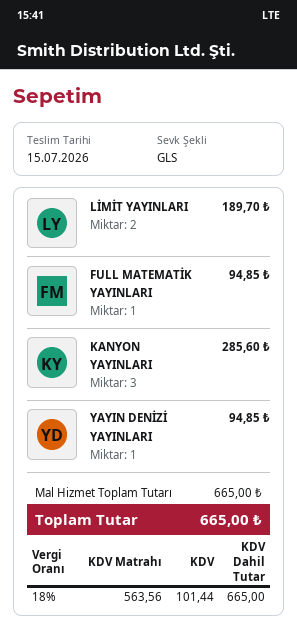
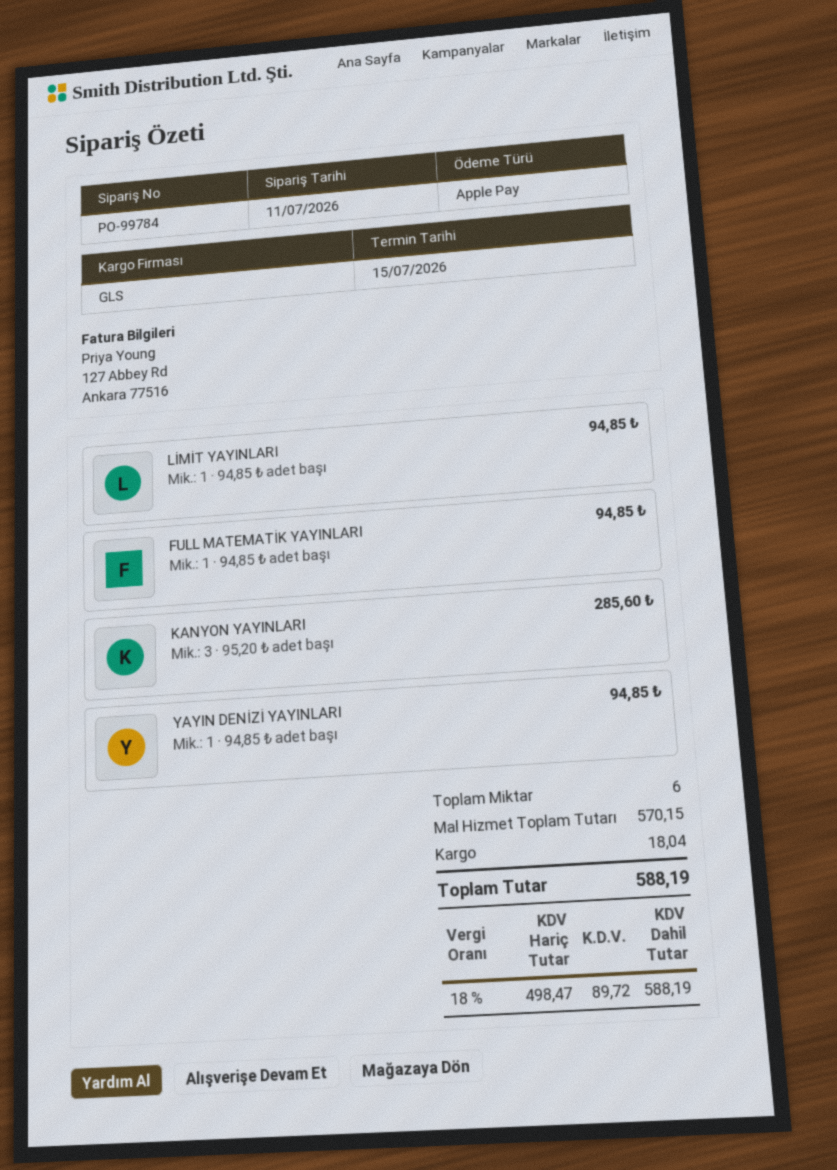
LİMİT YAYINLARI: 2 for 189.70 -> 1 for 94.85
subtotal: 665.00 -> 570.15
shipping: none -> 18.04
net: 563.56 -> 498.47
tax: 18% = 101.44 -> 18% = 89.72
total: 665.00 -> 588.19

